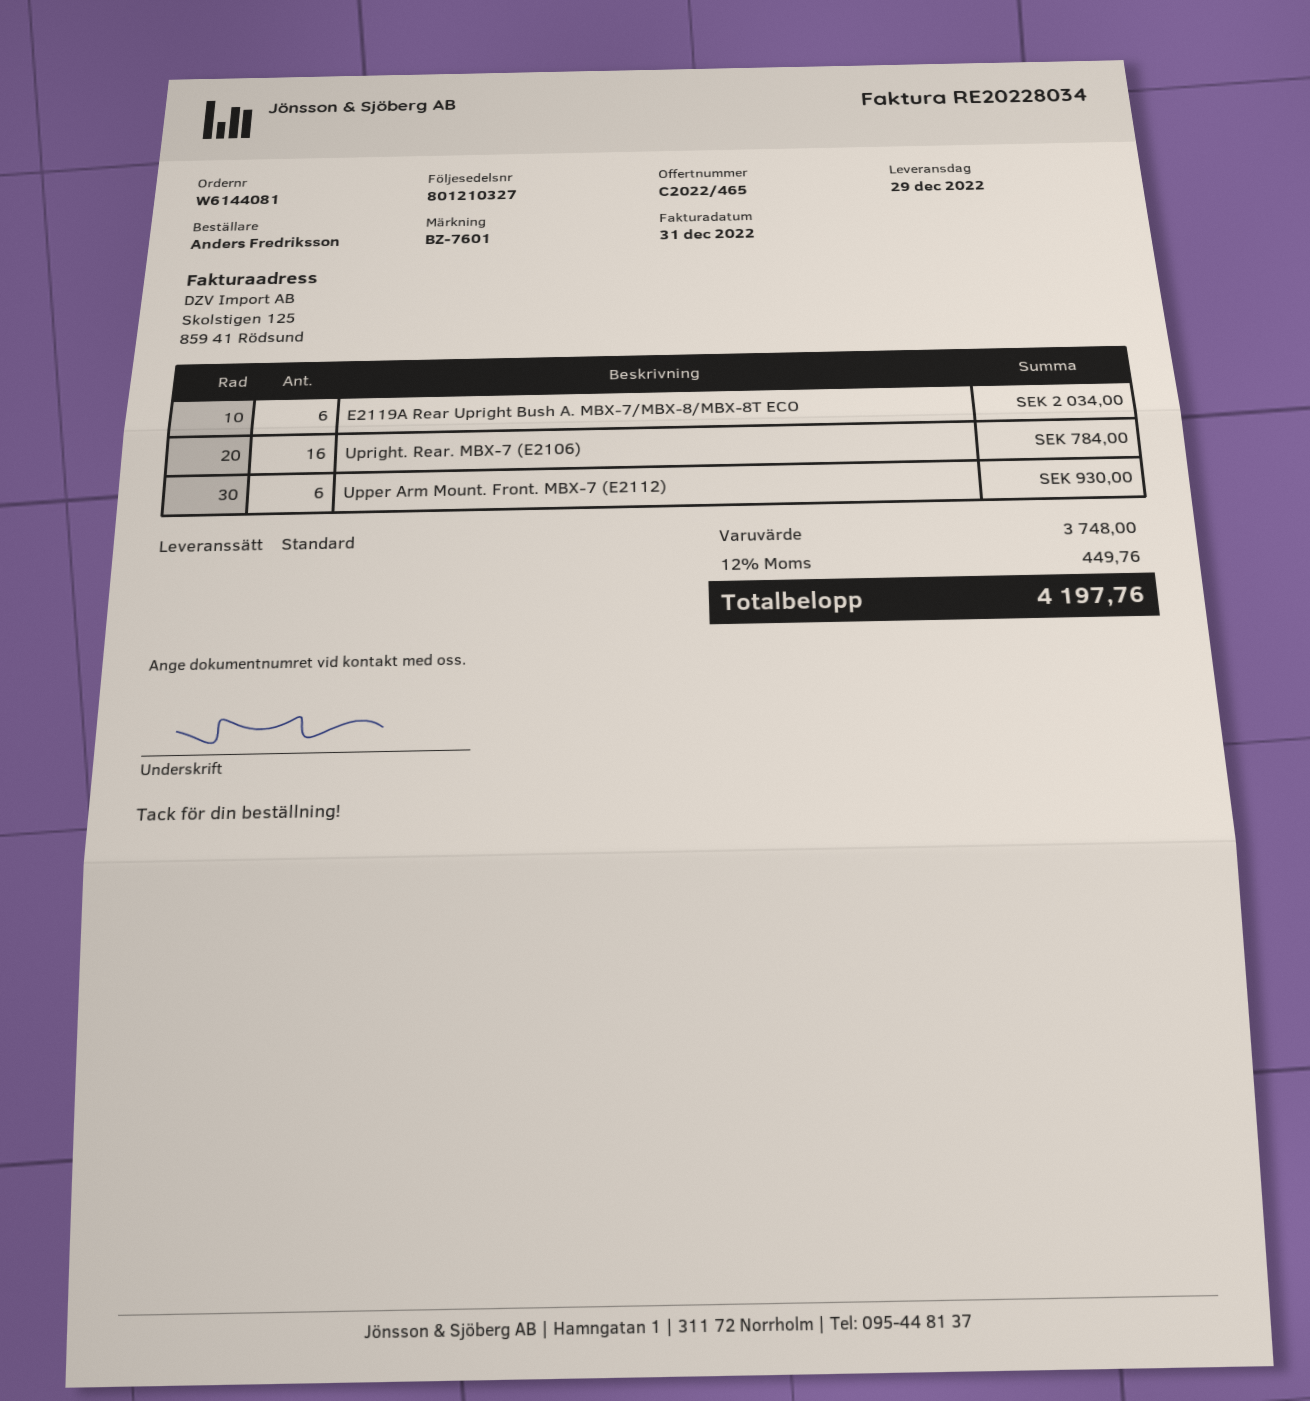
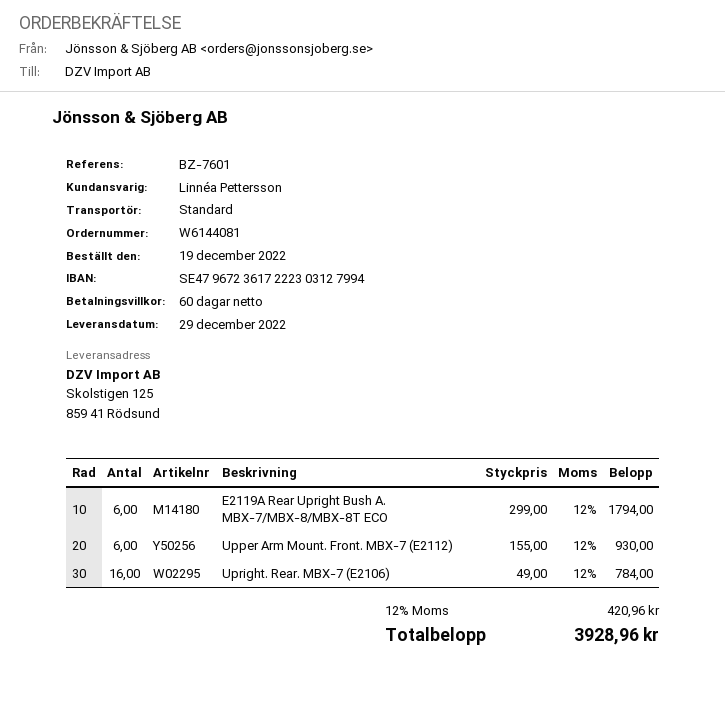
E2119A Rear Upright Bush A. MBX-7/MBX-8/MBX-8T ECO: 6 for 2034.00 -> 6 for 1794.00
tax: 12% = 449.76 -> 12% = 420.96
total: 4197.76 -> 3928.96

